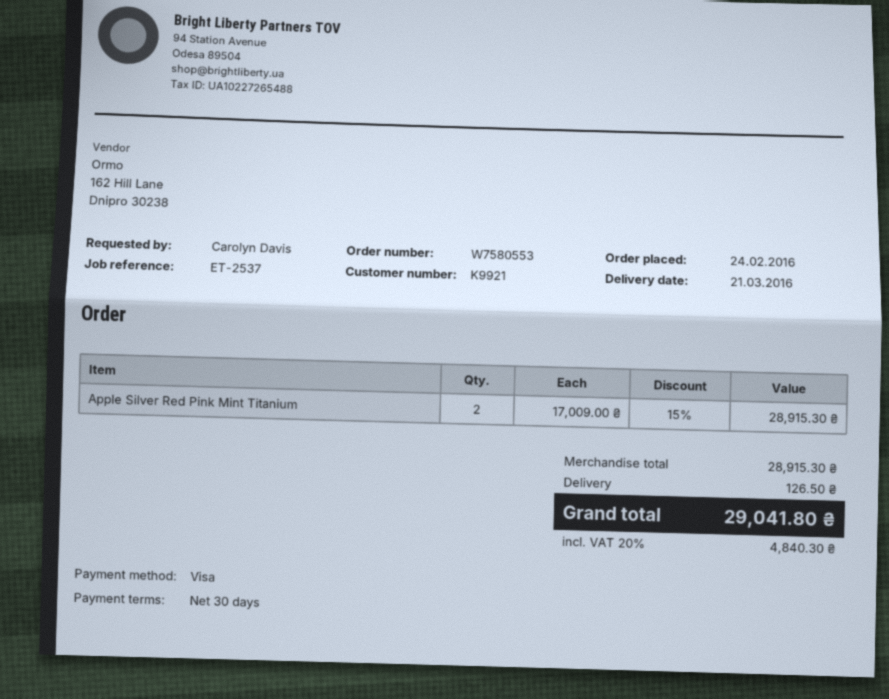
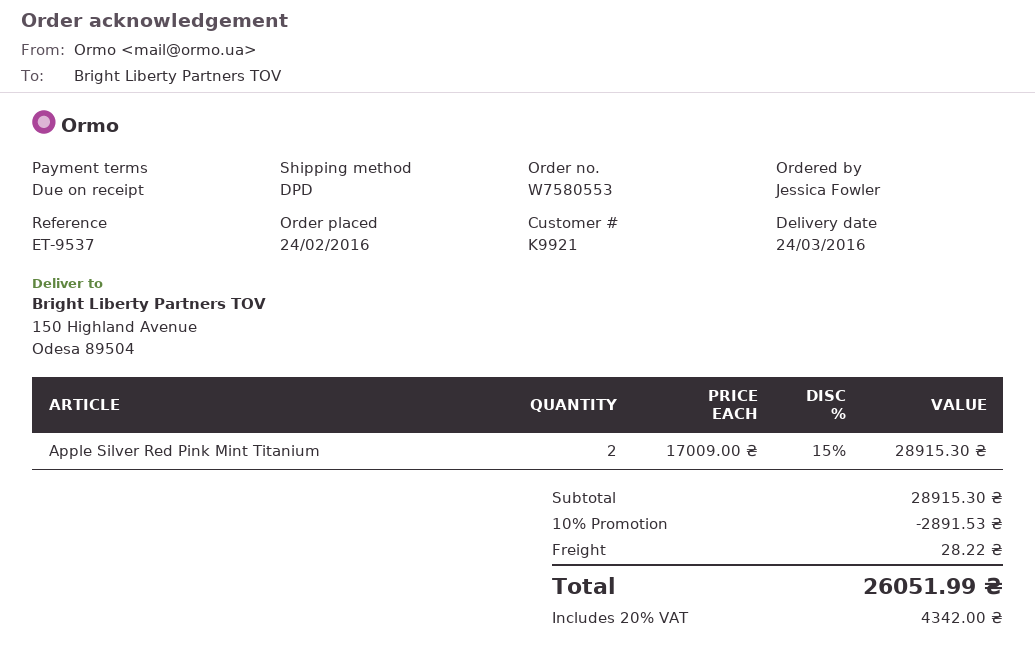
delivery date: 2016-03-21 -> 2016-03-24
payment terms: 30 days -> on receipt
reference: ET-2537 -> ET-9537
ordered by: Carolyn Davis -> Jessica Fowler
discount: none -> 10% = 2891.53
shipping: 126.50 -> 28.22
tax: 20% = 4840.30 -> 20% = 4342.00
total: 29041.80 -> 26051.99

